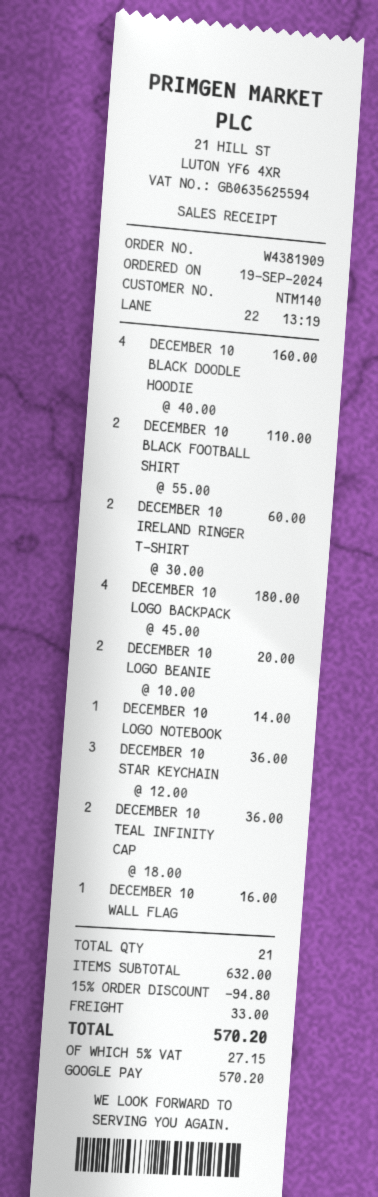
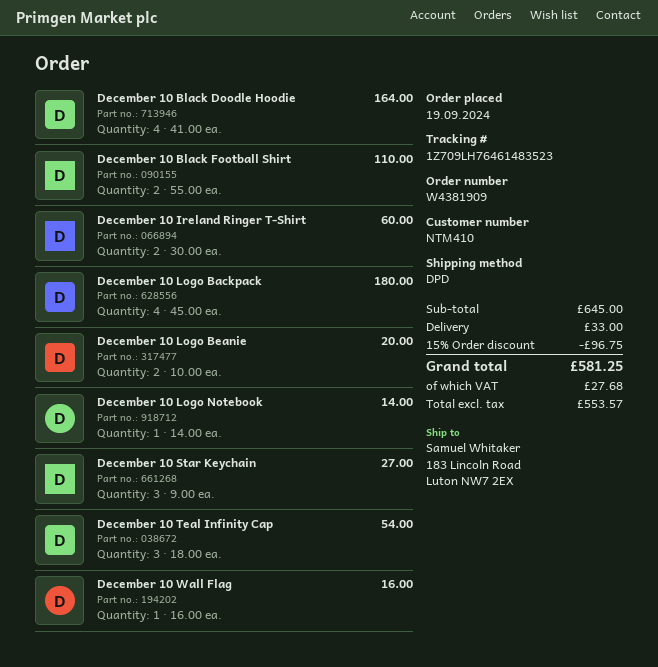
customer number: NTM140 -> NTM410
DECEMBER 10 BLACK DOODLE HOODIE: 4 x 40.00 = 160.00 -> 4 x 41.00 = 164.00
DECEMBER 10 STAR KEYCHAIN: 3 x 12.00 = 36.00 -> 3 x 9.00 = 27.00
DECEMBER 10 TEAL INFINITY CAP: 2 x 18.00 = 36.00 -> 3 x 18.00 = 54.00
subtotal: 632.00 -> 645.00
discount: 15% = 94.80 -> 15% = 96.75
tax: 27.15 -> 27.68
total: 570.20 -> 581.25

